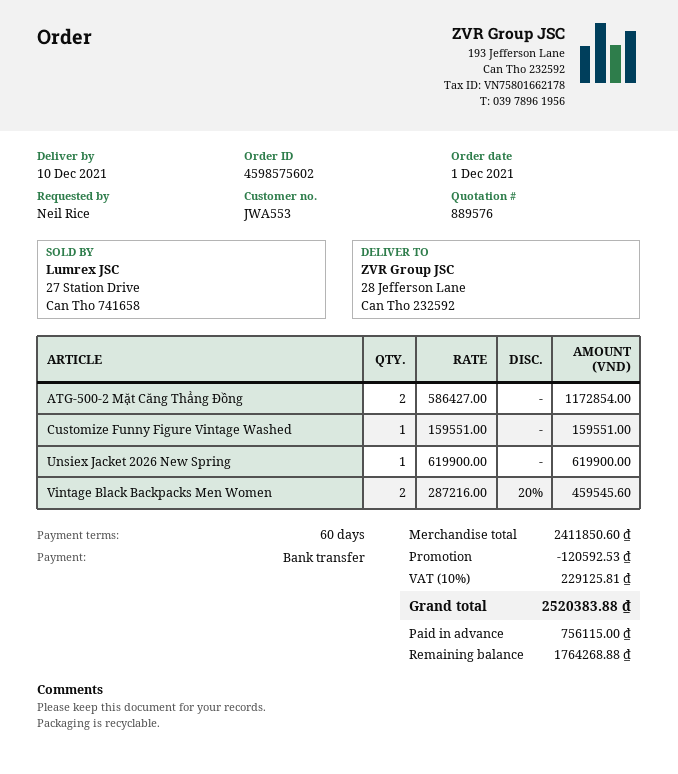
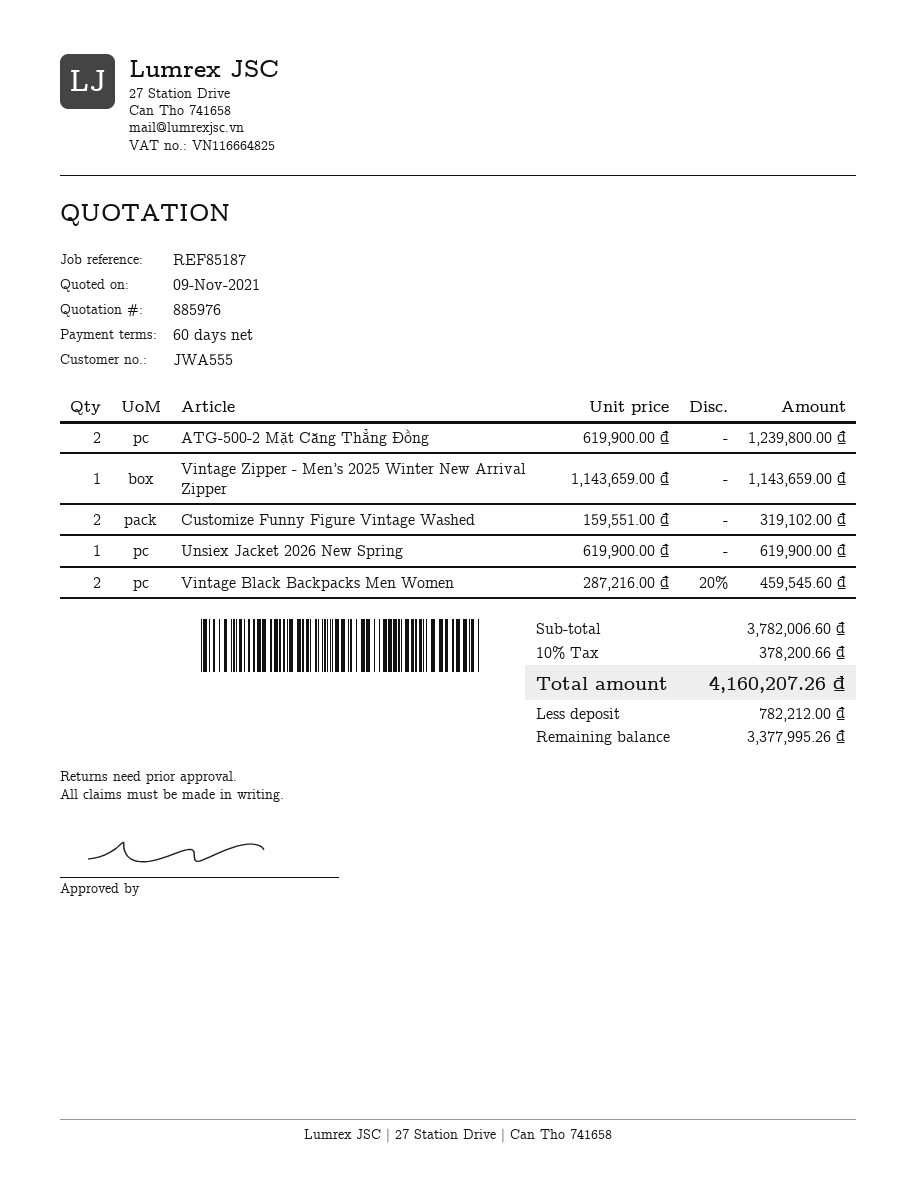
quote number: 889576 -> 885976
customer number: JWA553 -> JWA555
ATG-500-2 Mặt Căng Thẳng Đồng: 2 x 586427.00 = 1172854.00 -> 2 x 619900.00 = 1239800.00
Customize Funny Figure Vintage Washed: 1 x 159551.00 = 159551.00 -> 2 x 159551.00 = 319102.00
Vintage Zipper - Men’s 2025 Winter New Arrival Zipper: none -> 1 x 1143659.00 = 1143659.00
subtotal: 2411850.60 -> 3782006.60
discount: 120592.53 -> none
tax: 10% = 229125.81 -> 10% = 378200.66
total: 2520383.88 -> 4160207.26
deposit: 756115.00 -> 782212.00
balance: 1764268.88 -> 3377995.26

